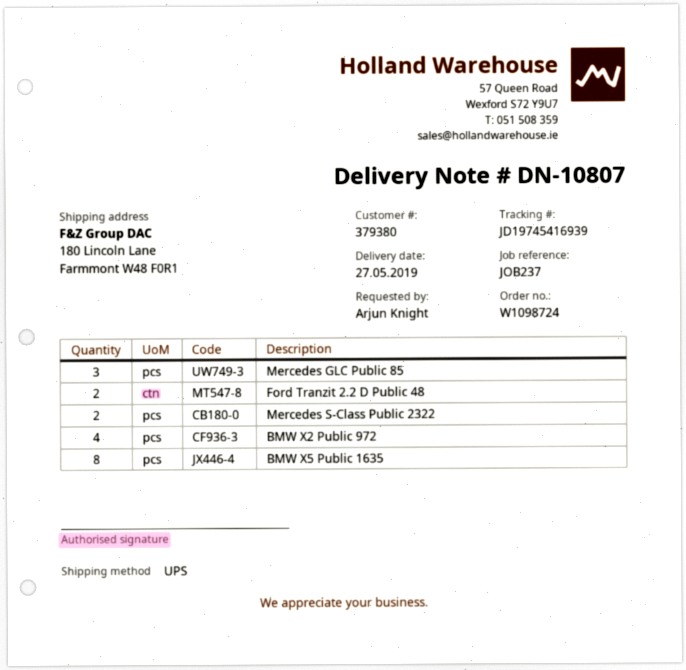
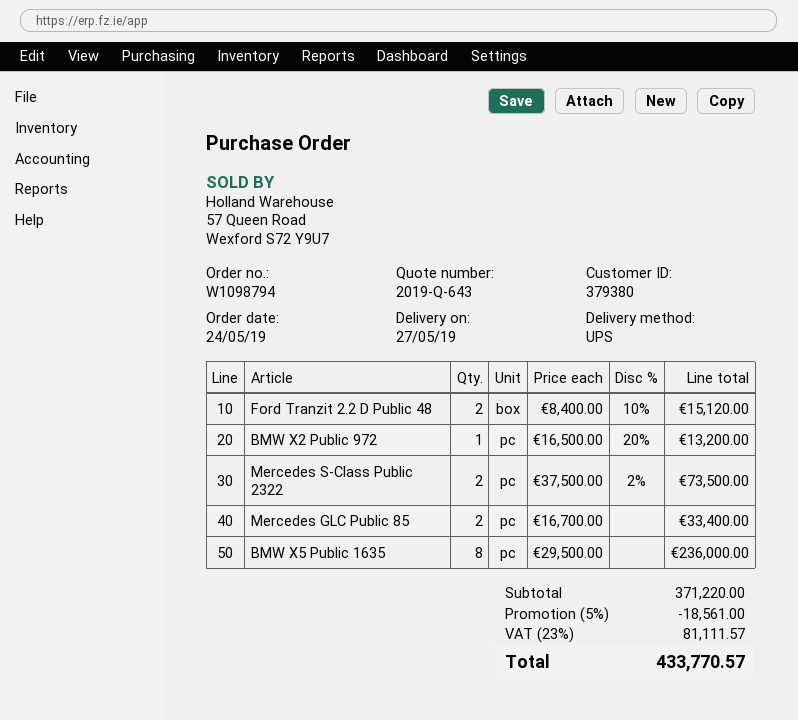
order number: W1098724 -> W1098794
Mercedes GLC Public 85: 3 -> 2
BMW X2 Public 972: 4 -> 1

